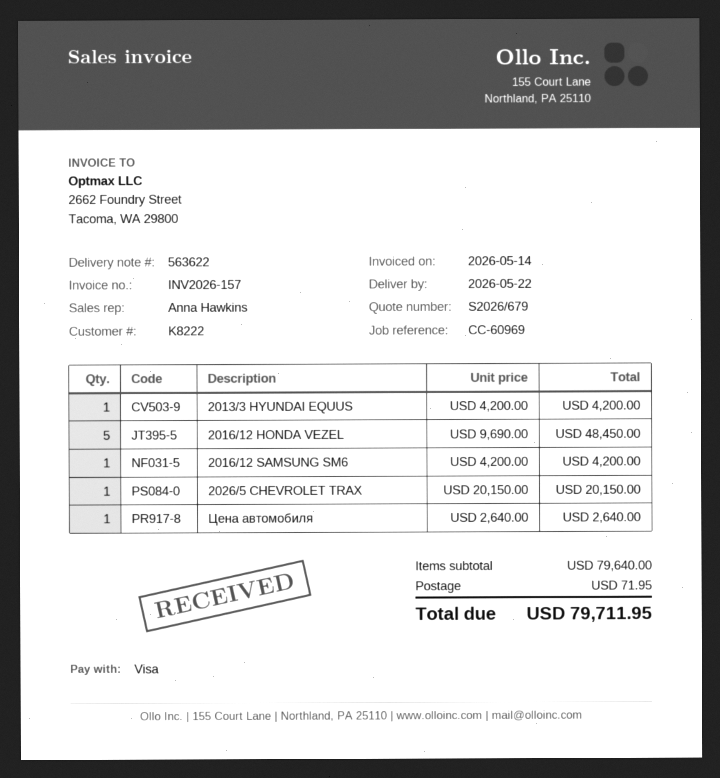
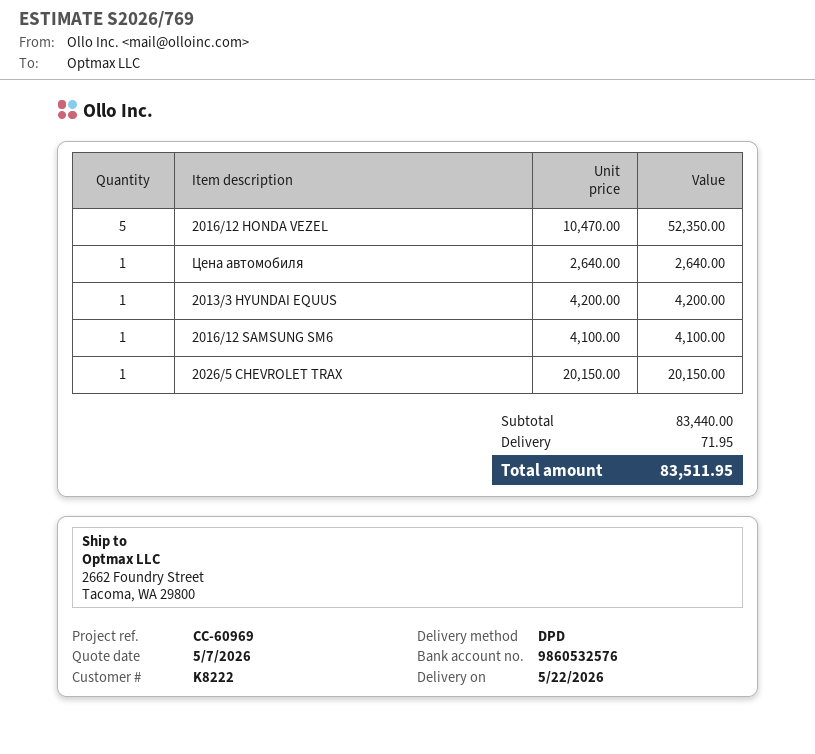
quote number: S2026/679 -> S2026/769
2016/12 HONDA VEZEL: 5 x 9690.00 = 48450.00 -> 5 x 10470.00 = 52350.00
2016/12 SAMSUNG SM6: 1 x 4200.00 = 4200.00 -> 1 x 4100.00 = 4100.00
subtotal: 79640.00 -> 83440.00
total: 79711.95 -> 83511.95

